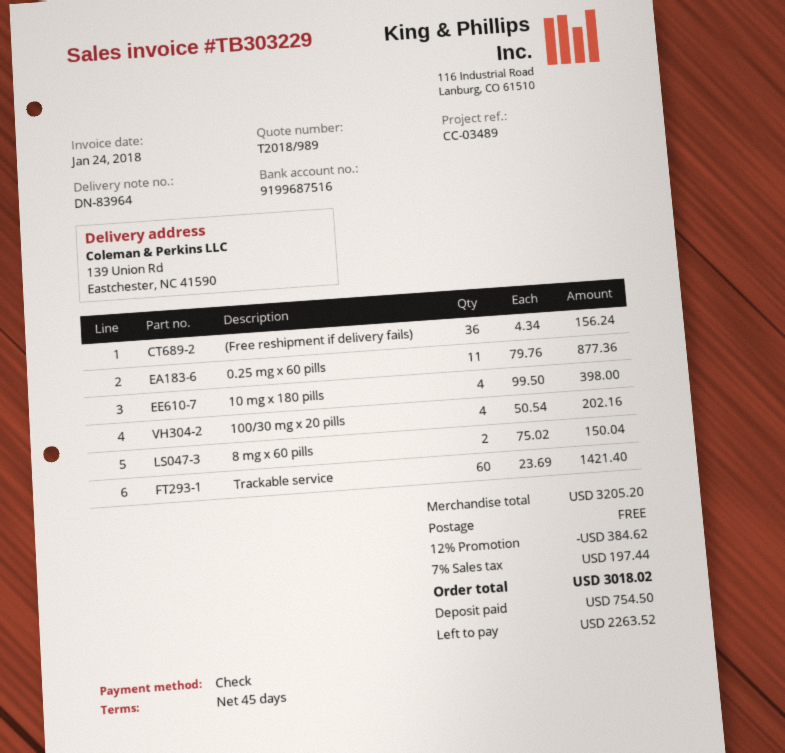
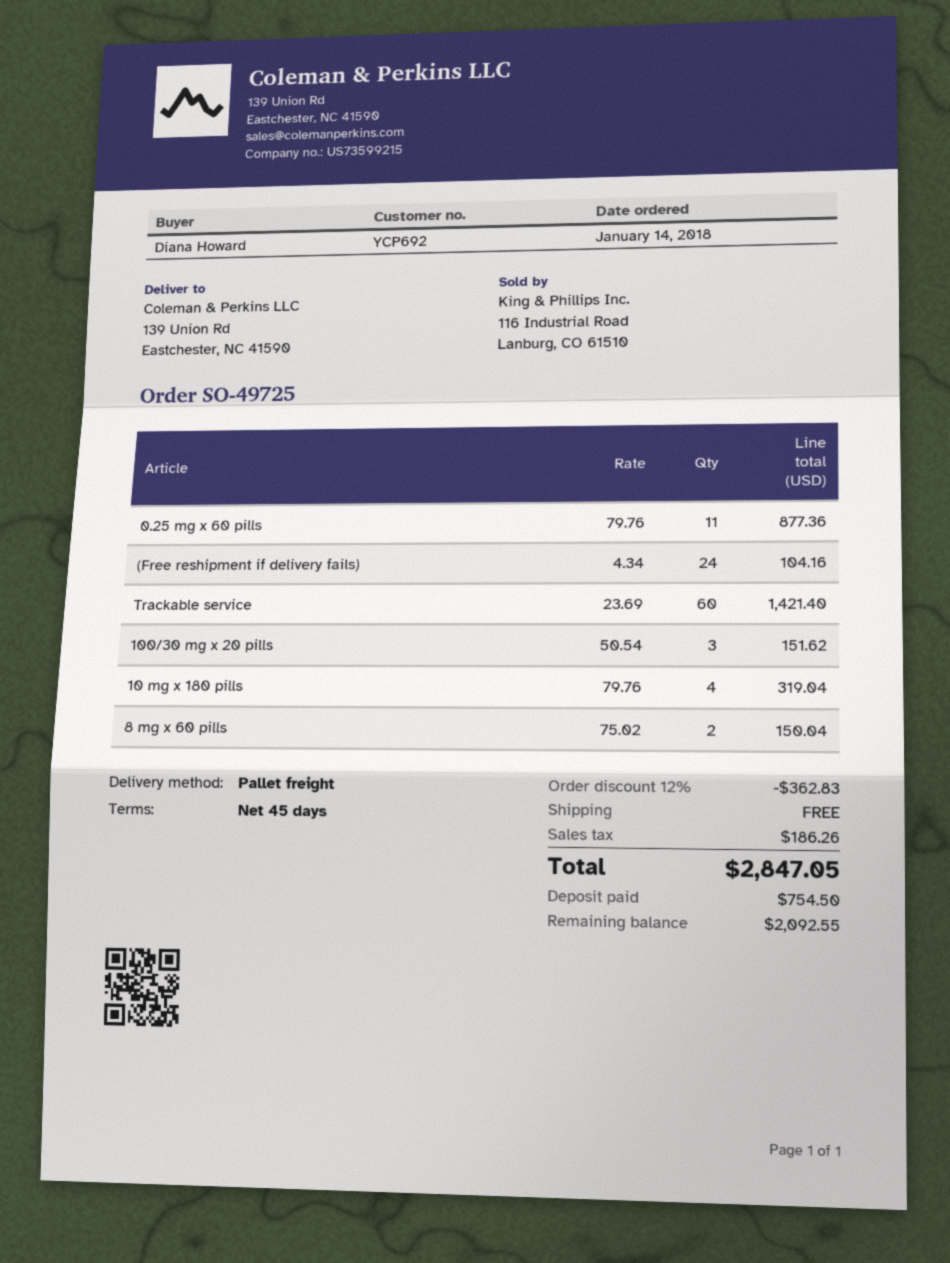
(Free reshipment if delivery fails): 36 x 4.34 = 156.24 -> 24 x 4.34 = 104.16
10 mg x 180 pills: 4 x 99.50 = 398.00 -> 4 x 79.76 = 319.04
100/30 mg x 20 pills: 4 x 50.54 = 202.16 -> 3 x 50.54 = 151.62
discount: 12% = 384.62 -> 12% = 362.83
tax: 197.44 -> 186.26
total: 3018.02 -> 2847.05
balance: 2263.52 -> 2092.55

